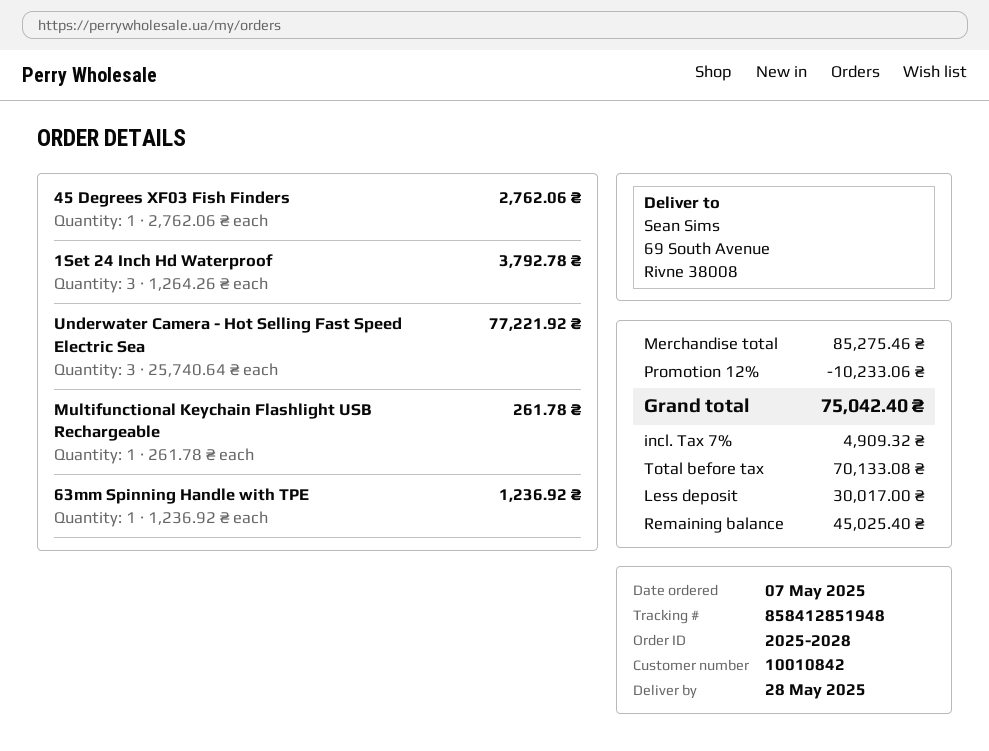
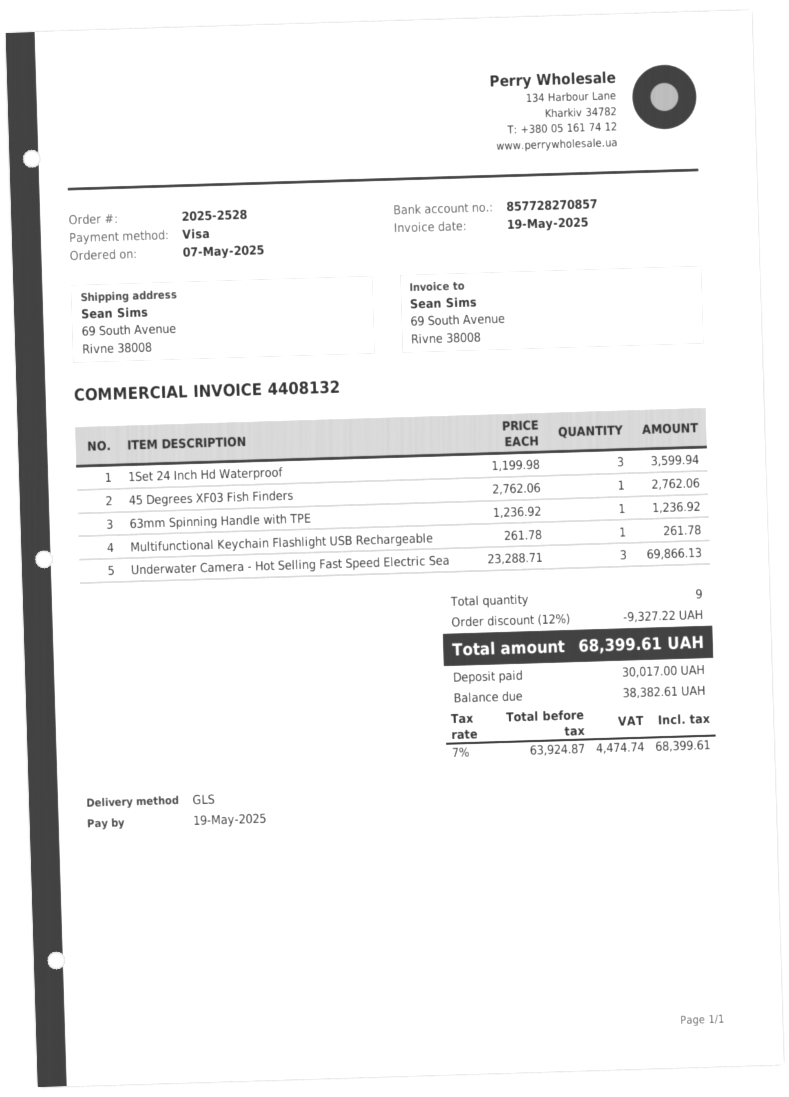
order number: 2025-2028 -> 2025-2528
1Set 24 Inch Hd Waterproof: 3 x 1264.26 = 3792.78 -> 3 x 1199.98 = 3599.94
Underwater Camera - Hot Selling Fast Speed Electric Sea: 3 x 25740.64 = 77221.92 -> 3 x 23288.71 = 69866.13
discount: 12% = 10233.06 -> 12% = 9327.22
net: 70133.08 -> 63924.87
tax: 7% = 4909.32 -> 7% = 4474.74
total: 75042.40 -> 68399.61
balance: 45025.40 -> 38382.61

